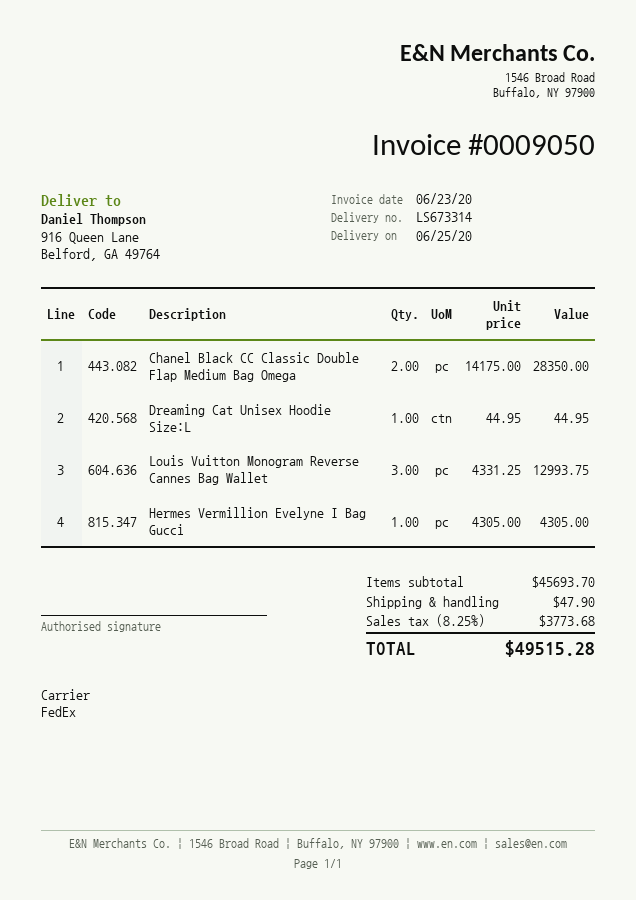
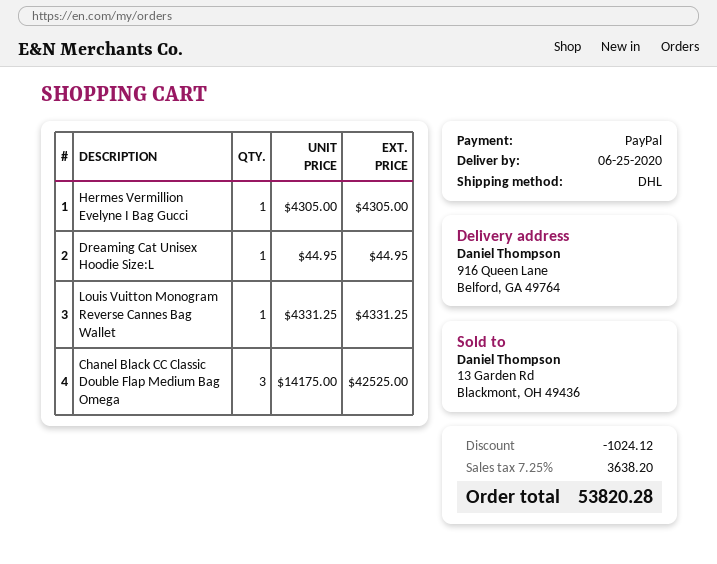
shipping method: FedEx -> DHL
Chanel Black CC Classic Double Flap Medium Bag Omega: 2 x 14175.00 = 28350.00 -> 3 x 14175.00 = 42525.00
Louis Vuitton Monogram Reverse Cannes Bag Wallet: 3 x 4331.25 = 12993.75 -> 1 x 4331.25 = 4331.25
discount: none -> 1024.12
shipping: 47.90 -> none
tax: 8.25% = 3773.68 -> 7.25% = 3638.20
total: 49515.28 -> 53820.28

